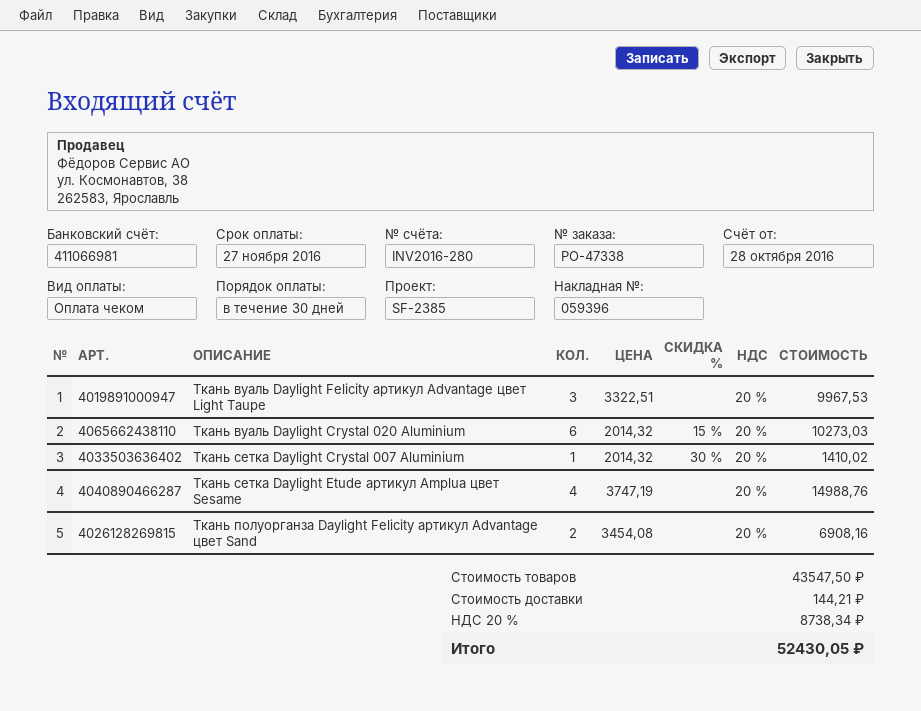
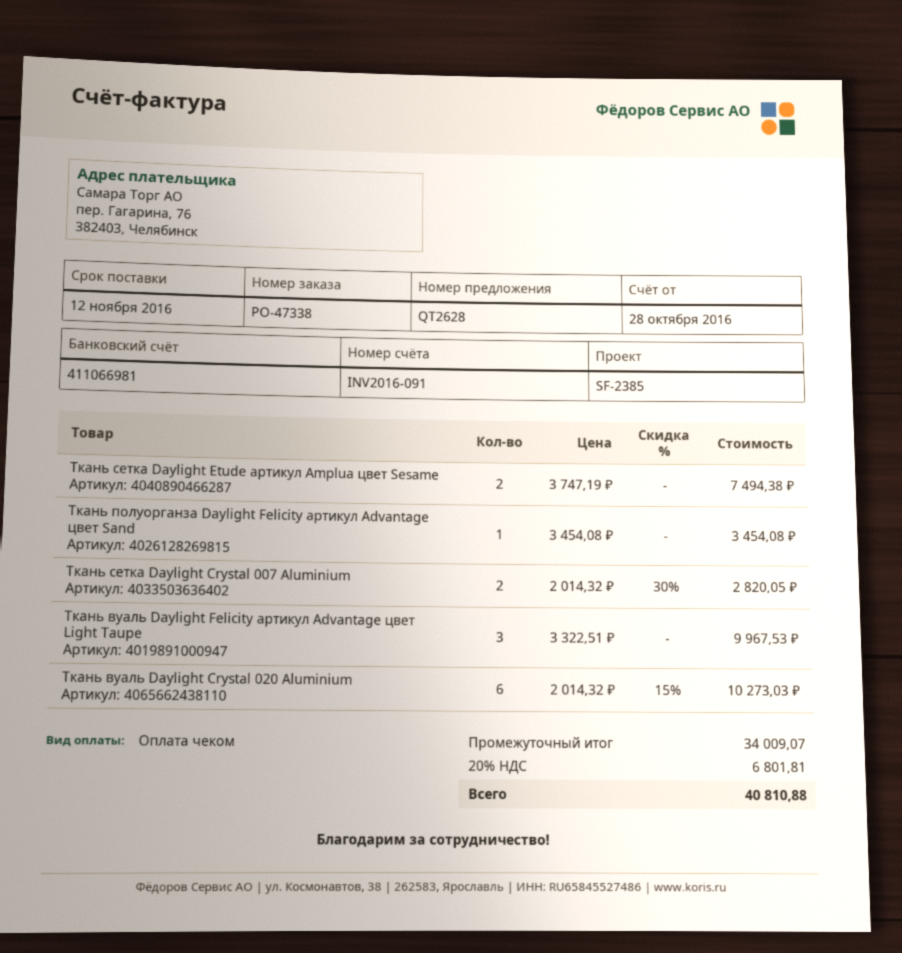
invoice number: INV2016-280 -> INV2016-091
Ткань сетка Daylight Crystal 007 Aluminium: 1 x 2014.32 - 30% = 1410.02 -> 2 x 2014.32 - 30% = 2820.05
Ткань сетка Daylight Etude артикул Amplua цвет Sesame: 4 x 3747.19 = 14988.76 -> 2 x 3747.19 = 7494.38
Ткань полуорганза Daylight Felicity артикул Advantage цвет Sand: 2 x 3454.08 = 6908.16 -> 1 x 3454.08 = 3454.08
subtotal: 43547.50 -> 34009.07
shipping: 144.21 -> none
tax: 20% = 8738.34 -> 20% = 6801.81
total: 52430.05 -> 40810.88

